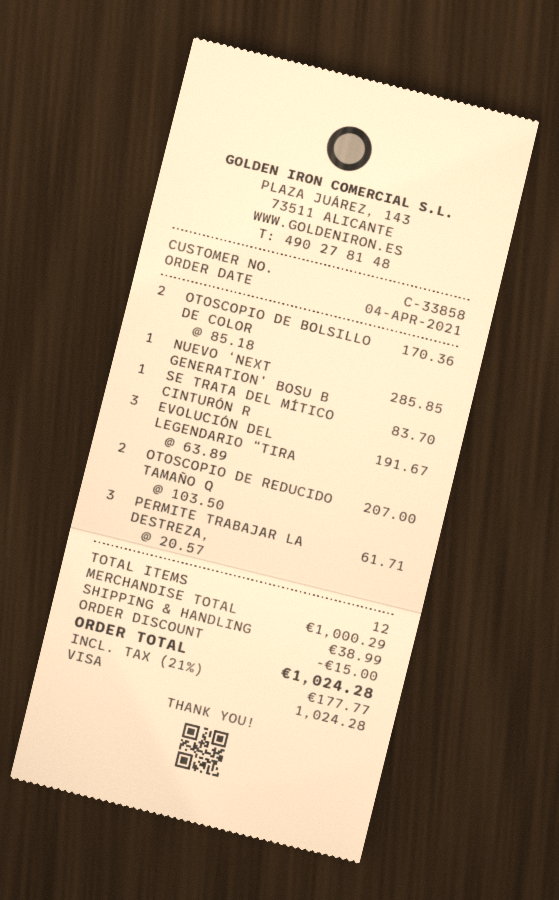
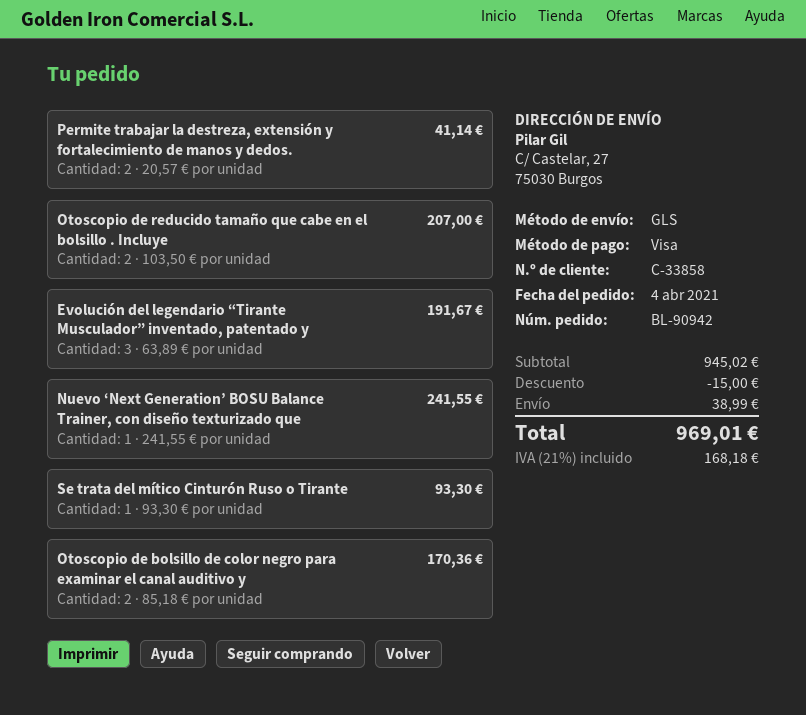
NUEVO ‘NEXT GENERATION’ BOSU B: 1 x 285.85 = 285.85 -> 1 x 241.55 = 241.55
SE TRATA DEL MÍTICO CINTURÓN R: 1 x 83.70 = 83.70 -> 1 x 93.30 = 93.30
PERMITE TRABAJAR LA DESTREZA,: 3 x 20.57 = 61.71 -> 2 x 20.57 = 41.14
subtotal: 1000.29 -> 945.02
tax: 21% = 177.77 -> 21% = 168.18
total: 1024.28 -> 969.01

